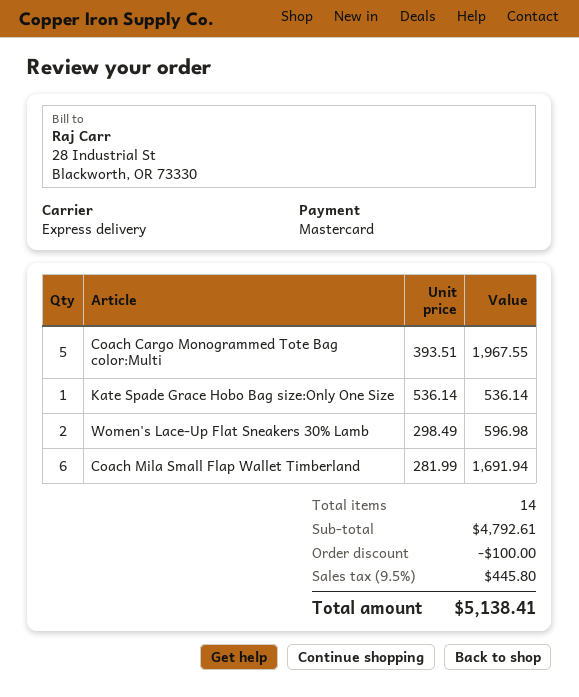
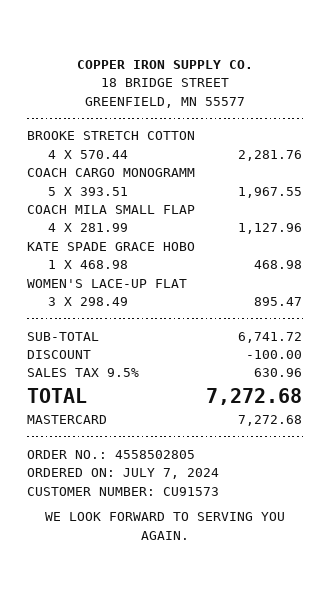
Kate Spade Grace Hobo Bag size:Only One Size: 1 x 536.14 = 536.14 -> 1 x 468.98 = 468.98
Women's Lace-Up Flat Sneakers 30% Lamb: 2 x 298.49 = 596.98 -> 3 x 298.49 = 895.47
Coach Mila Small Flap Wallet Timberland: 6 x 281.99 = 1691.94 -> 4 x 281.99 = 1127.96
BROOKE STRETCH COTTON: none -> 4 x 570.44 = 2281.76
subtotal: 4792.61 -> 6741.72
tax: 9.5% = 445.80 -> 9.5% = 630.96
total: 5138.41 -> 7272.68

